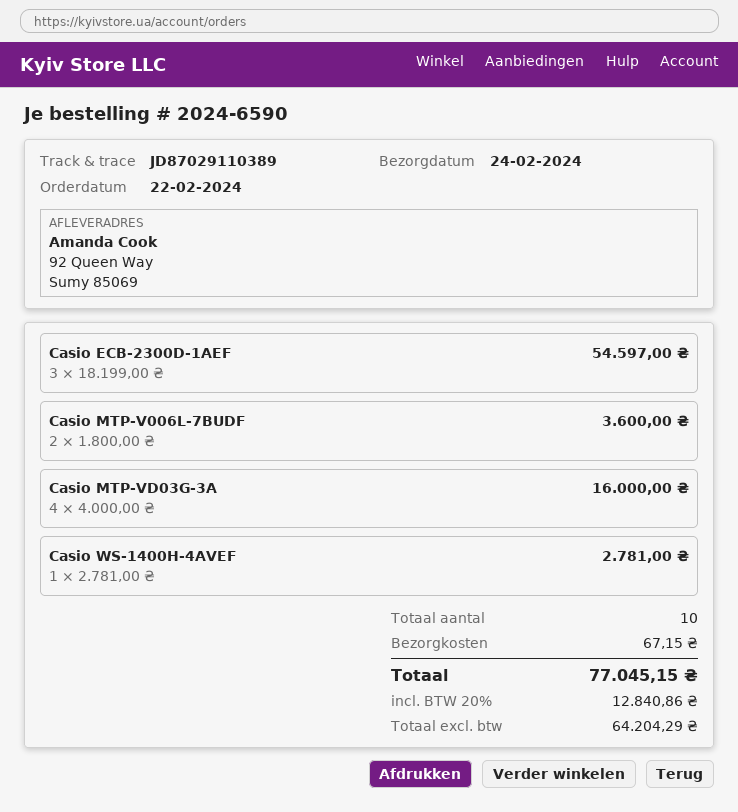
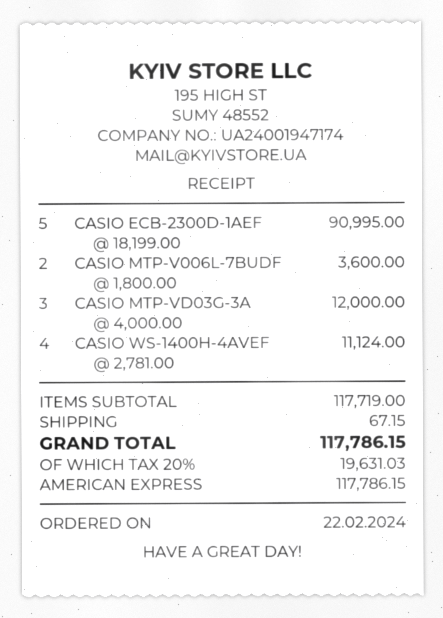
Casio ECB-2300D-1AEF: 3 x 18199.00 = 54597.00 -> 5 x 18199.00 = 90995.00
Casio MTP-VD03G-3A: 4 x 4000.00 = 16000.00 -> 3 x 4000.00 = 12000.00
Casio WS-1400H-4AVEF: 1 x 2781.00 = 2781.00 -> 4 x 2781.00 = 11124.00
tax: 20% = 12840.86 -> 20% = 19631.03
total: 77045.15 -> 117786.15

